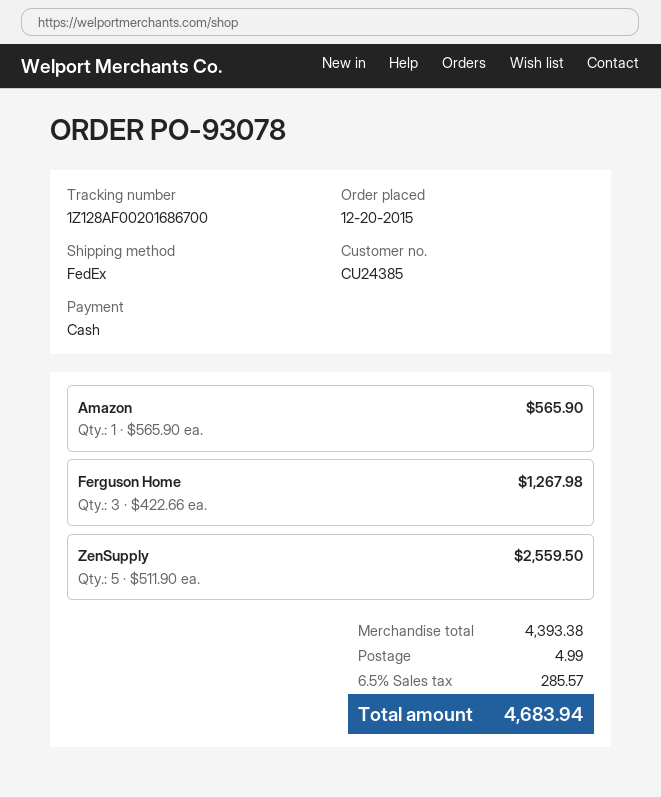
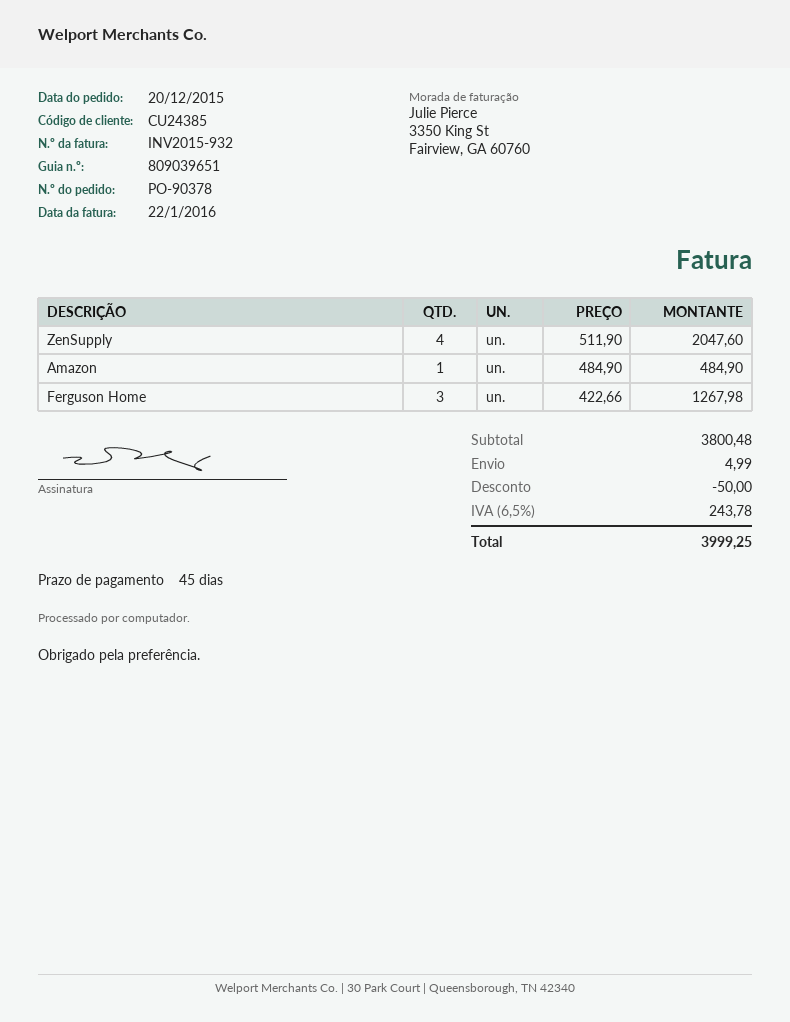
order number: PO-93078 -> PO-90378
Amazon: 1 x 565.90 = 565.90 -> 1 x 484.90 = 484.90
ZenSupply: 5 x 511.90 = 2559.50 -> 4 x 511.90 = 2047.60
subtotal: 4393.38 -> 3800.48
discount: none -> 50.00
tax: 6.5% = 285.57 -> 6.5% = 243.78
total: 4683.94 -> 3999.25

